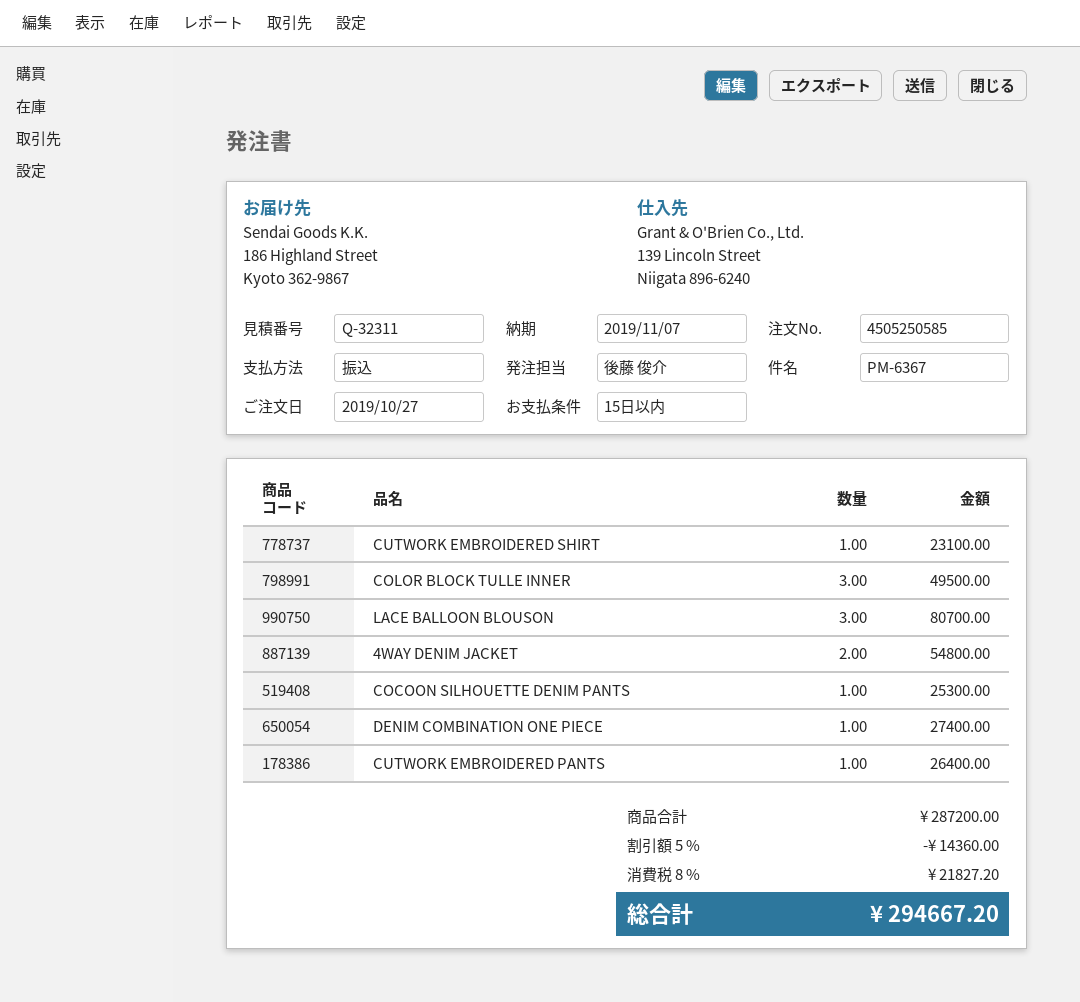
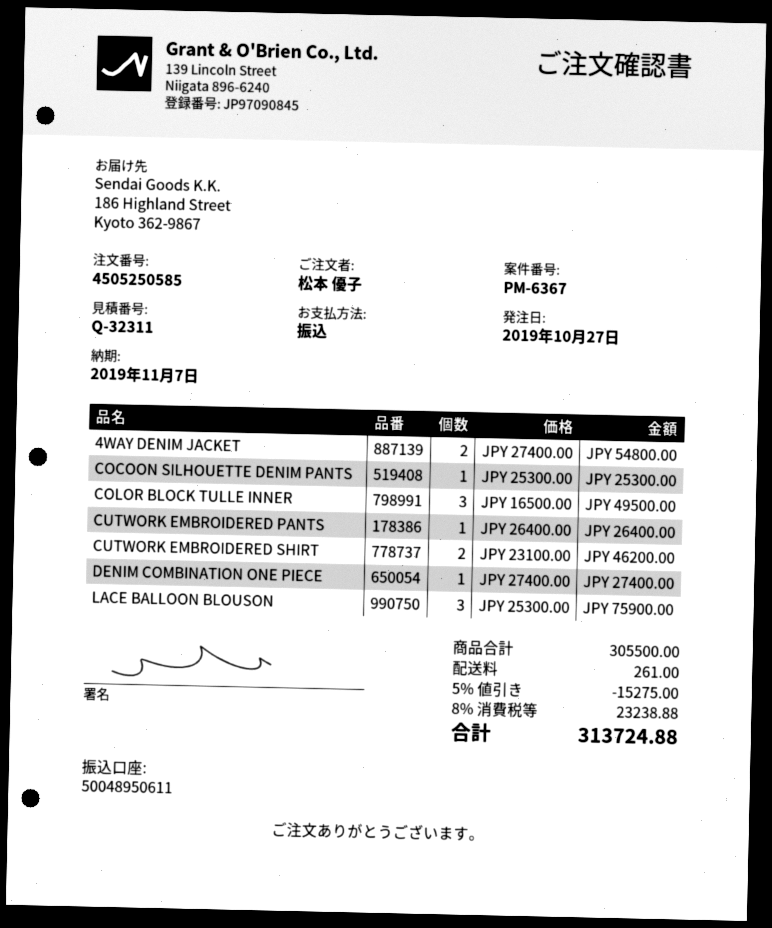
ordered by: 後藤 俊介 -> 松本 優子
CUTWORK EMBROIDERED SHIRT: 1 for 23100.00 -> 2 for 46200.00
LACE BALLOON BLOUSON: 3 for 80700.00 -> 3 for 75900.00
subtotal: 287200.00 -> 305500.00
discount: 5% = 14360.00 -> 5% = 15275.00
shipping: none -> 261.00
tax: 8% = 21827.20 -> 8% = 23238.88
total: 294667.20 -> 313724.88

